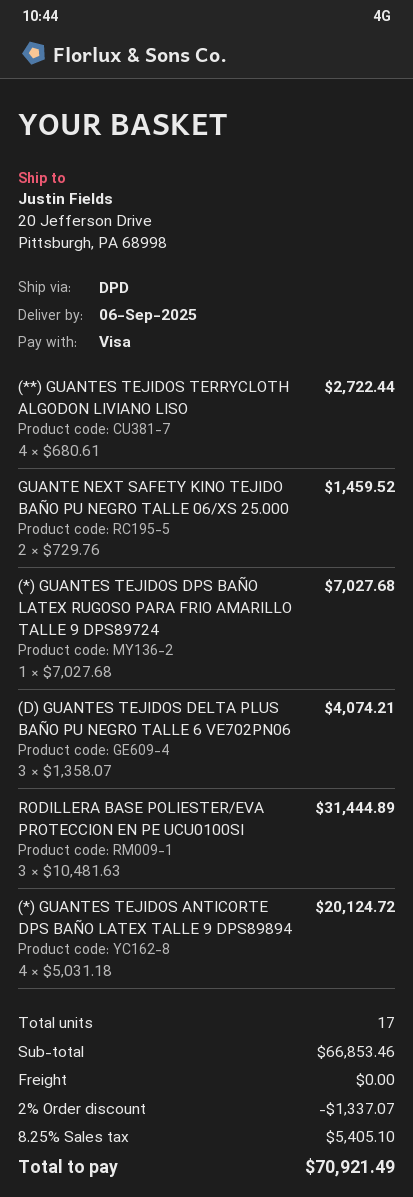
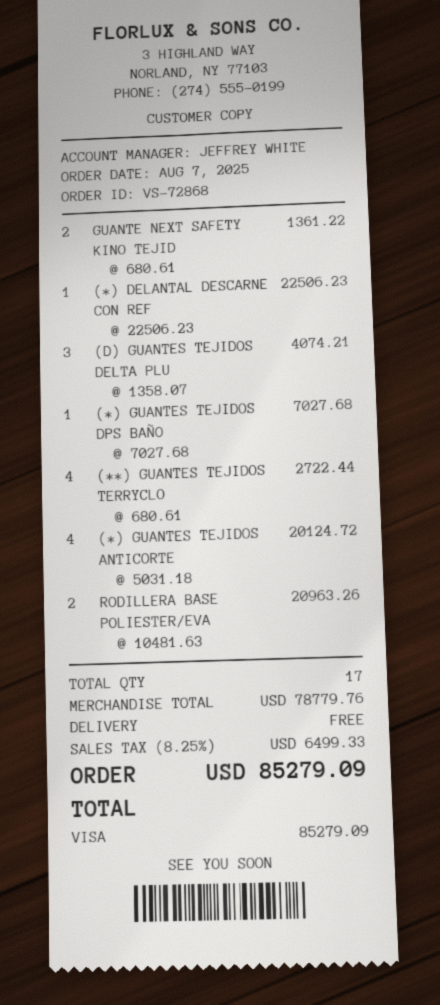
GUANTE NEXT SAFETY KINO TEJIDO BAÑO PU NEGRO TALLE 06/XS 25.000: 2 x 729.76 = 1459.52 -> 2 x 680.61 = 1361.22
RODILLERA BASE POLIESTER/EVA PROTECCION EN PE UCU0100SI: 3 x 10481.63 = 31444.89 -> 2 x 10481.63 = 20963.26
(*) DELANTAL DESCARNE CON REF: none -> 1 x 22506.23 = 22506.23
subtotal: 66853.46 -> 78779.76
discount: 2% = 1337.07 -> none
tax: 8.25% = 5405.10 -> 8.25% = 6499.33
total: 70921.49 -> 85279.09

